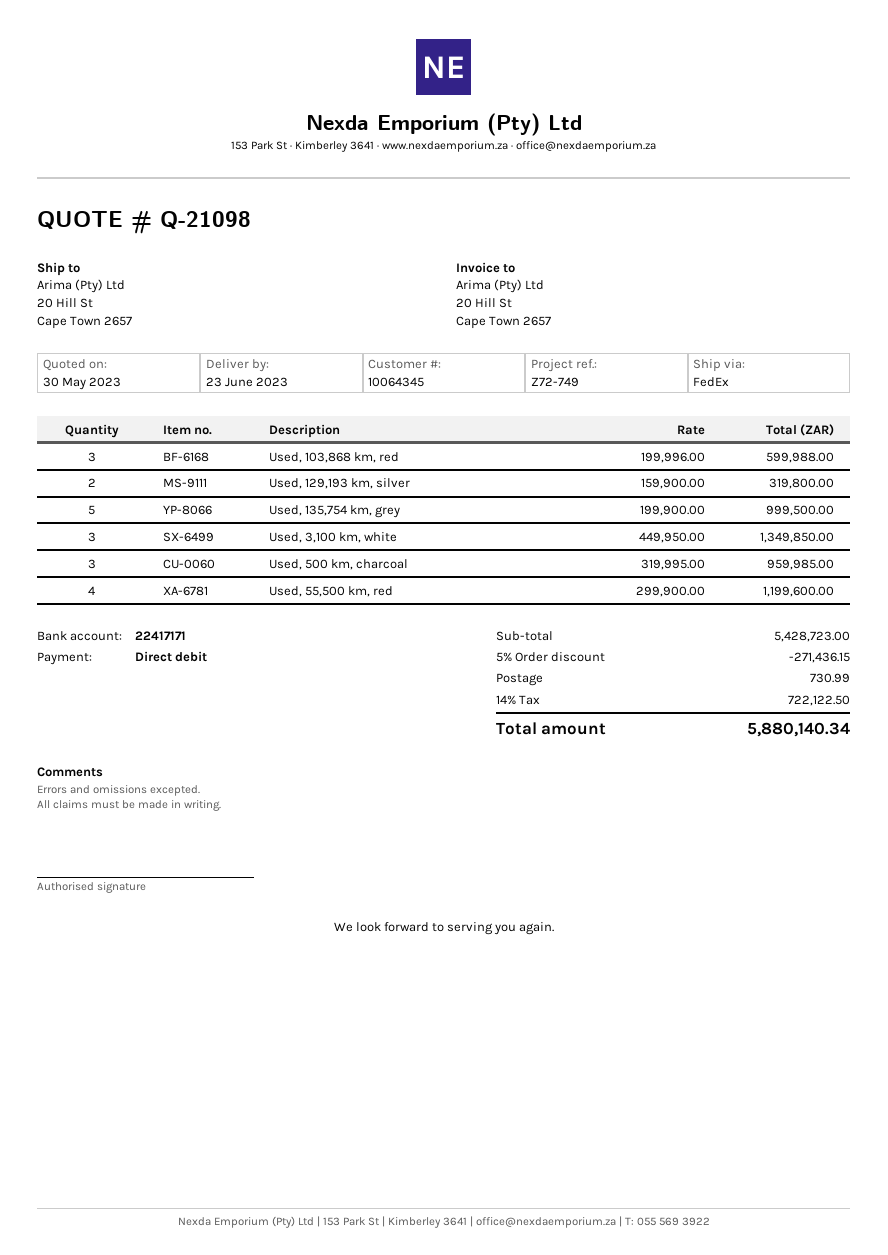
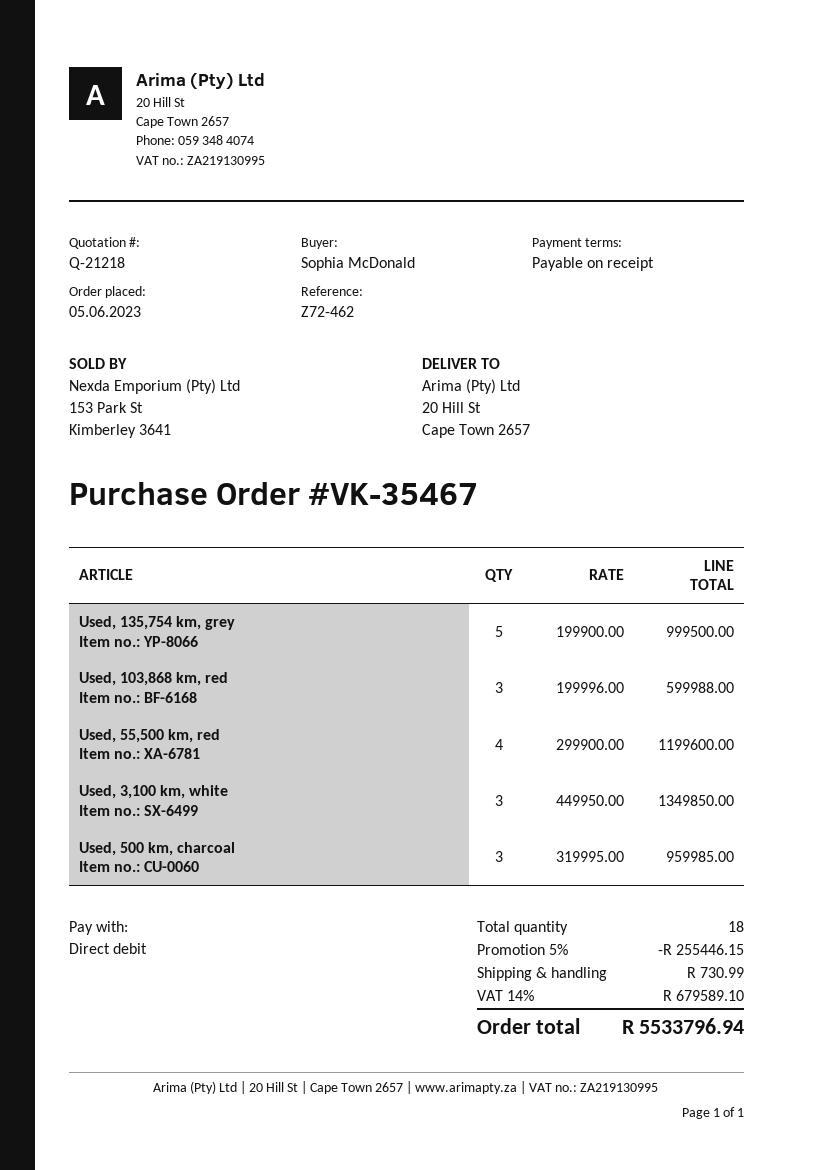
quote number: Q-21098 -> Q-21218
reference: Z72-749 -> Z72-462
Used, 129,193 km, silver: 2 x 159900.00 = 319800.00 -> none
discount: 5% = 271436.15 -> 5% = 255446.15
tax: 14% = 722122.50 -> 14% = 679589.10
total: 5880140.34 -> 5533796.94

